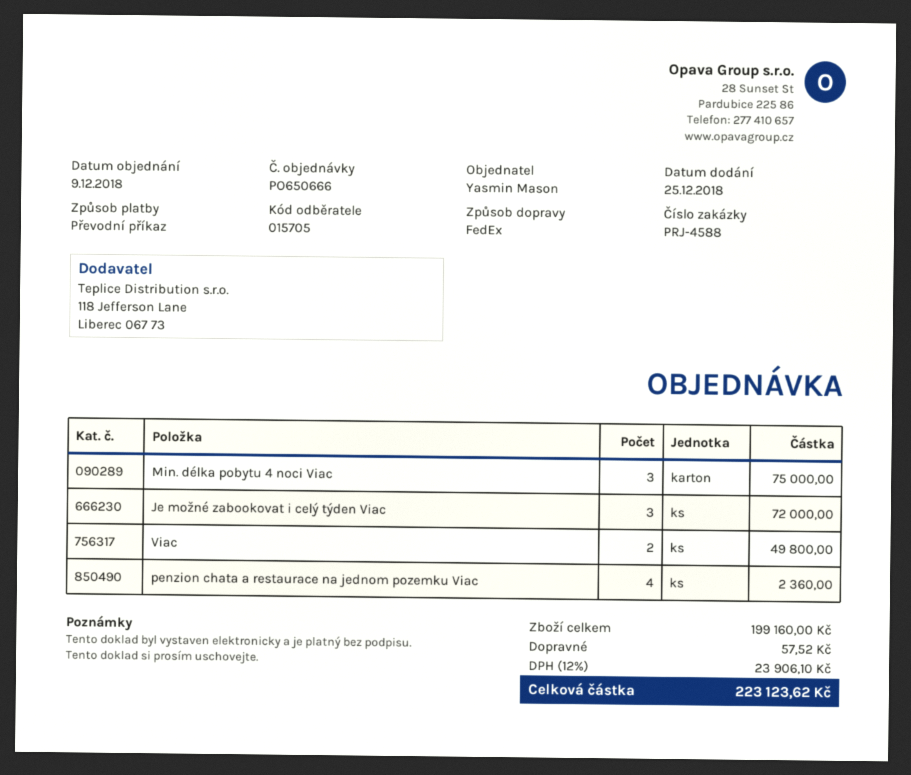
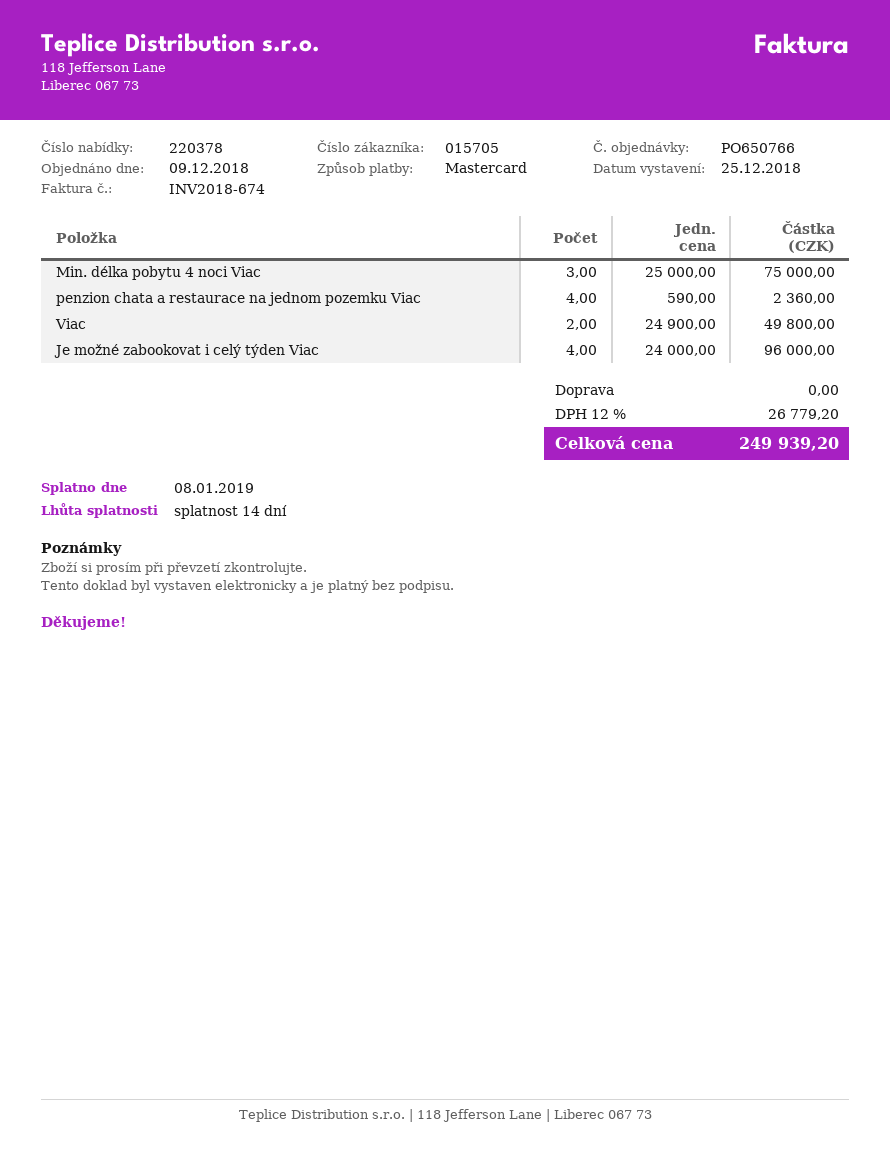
order number: PO650666 -> PO650766
payment method: bank transfer -> Mastercard
Je možné zabookovat i celý týden Viac: 3 for 72000.00 -> 4 for 96000.00
shipping: 57.52 -> 0.00
tax: 12% = 23906.10 -> 12% = 26779.20
total: 223123.62 -> 249939.20

